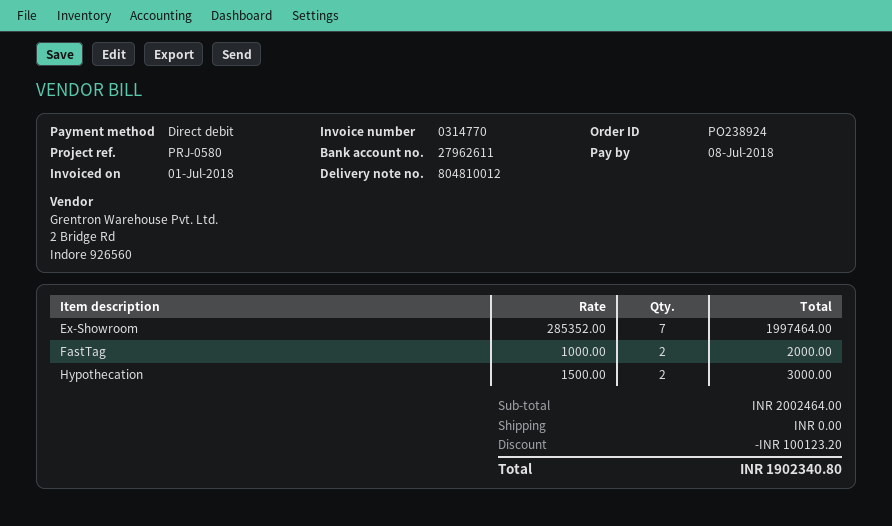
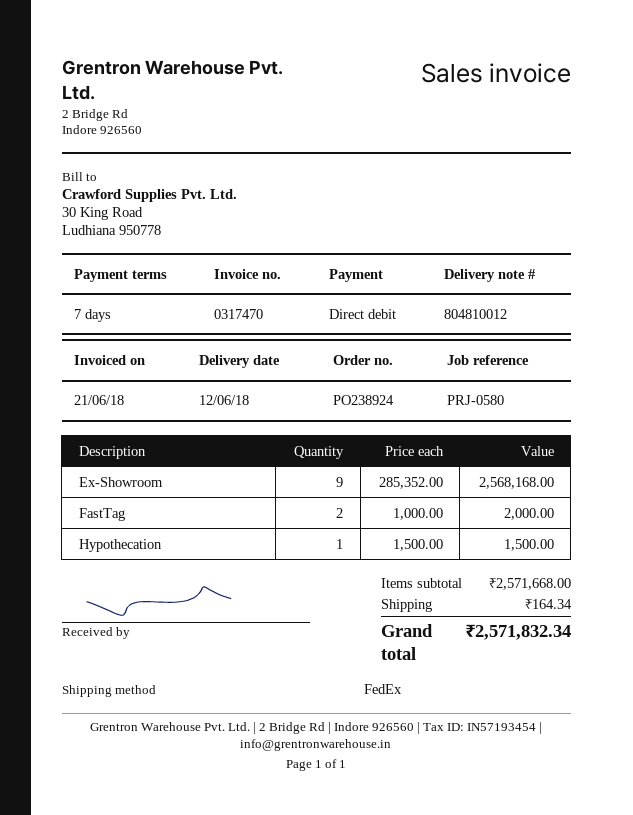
invoice number: 0314770 -> 0317470
invoice date: 2018-07-01 -> 2018-06-21
Ex-Showroom: 7 x 285352.00 = 1997464.00 -> 9 x 285352.00 = 2568168.00
Hypothecation: 2 x 1500.00 = 3000.00 -> 1 x 1500.00 = 1500.00
subtotal: 2002464.00 -> 2571668.00
discount: 100123.20 -> none
shipping: 0.00 -> 164.34
total: 1902340.80 -> 2571832.34

